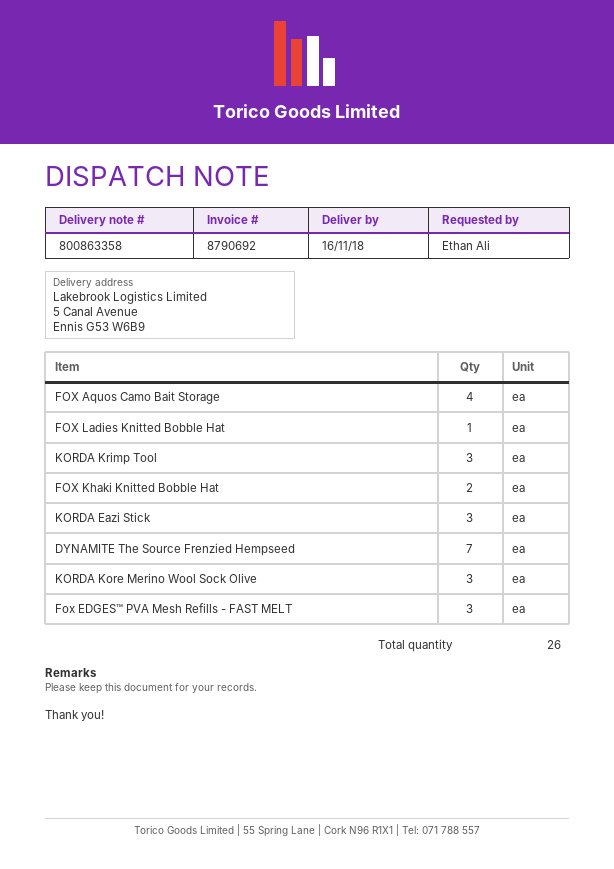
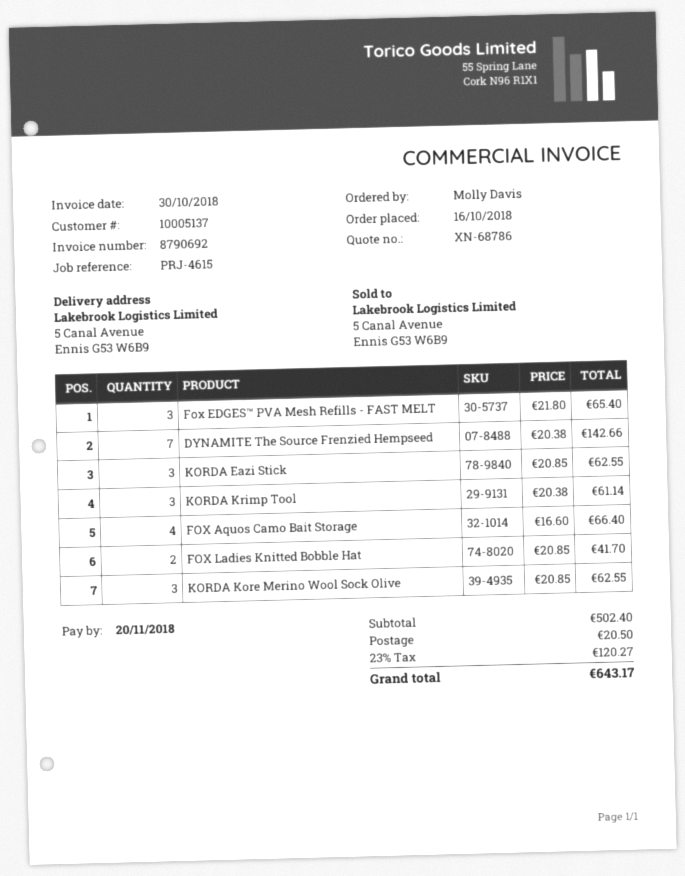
ordered by: Ethan Ali -> Molly Davis
FOX Ladies Knitted Bobble Hat: 1 -> 2
FOX Khaki Knitted Bobble Hat: 2 -> none

